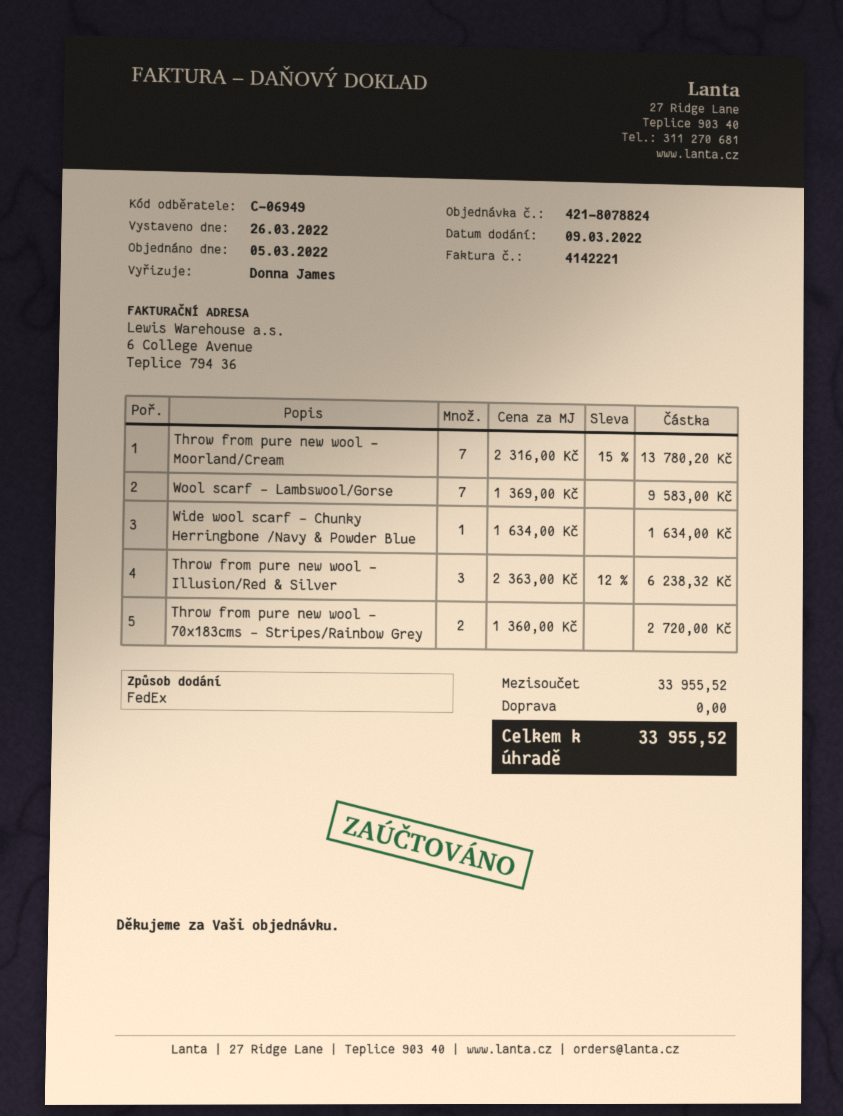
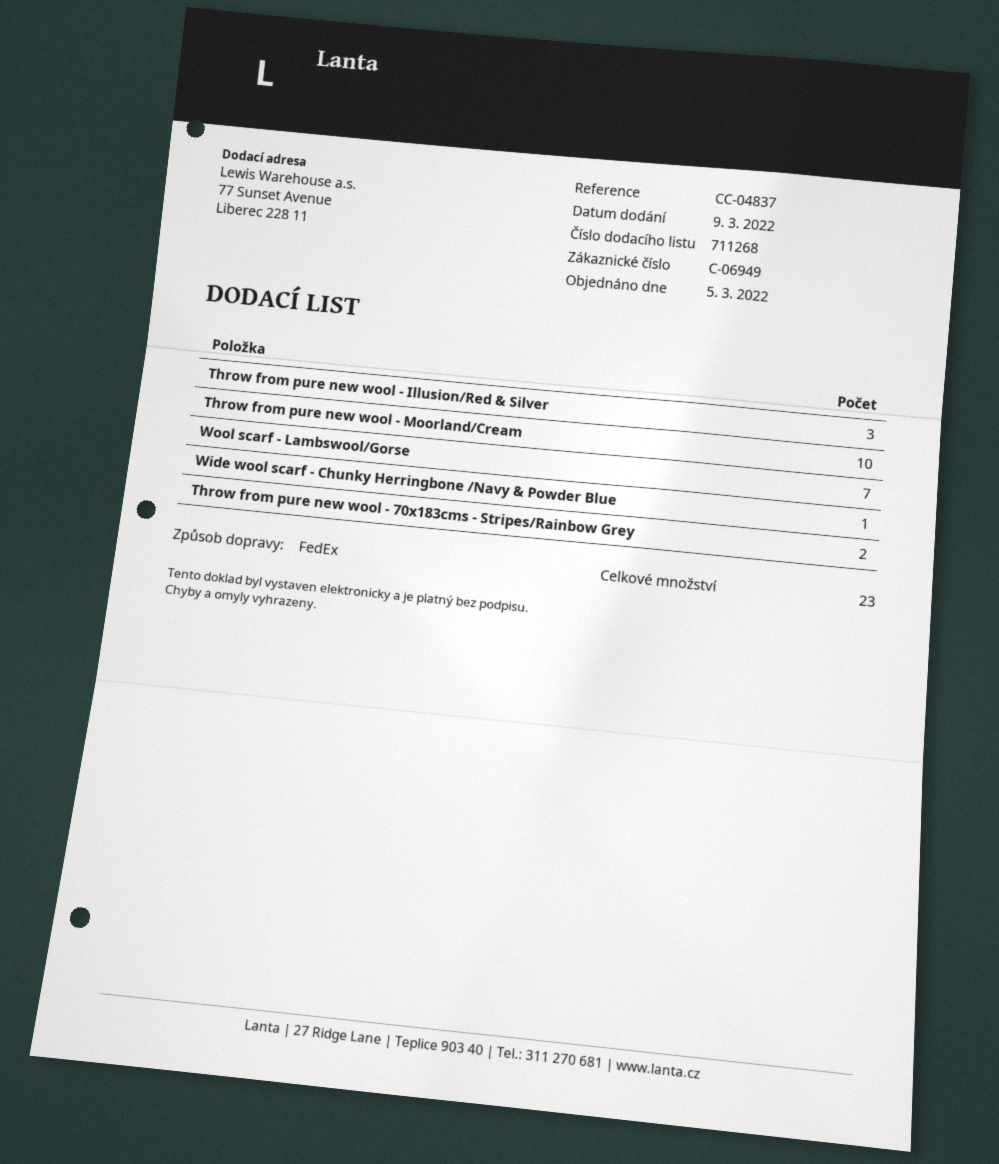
Throw from pure new wool - Moorland/Cream: 7 -> 10

